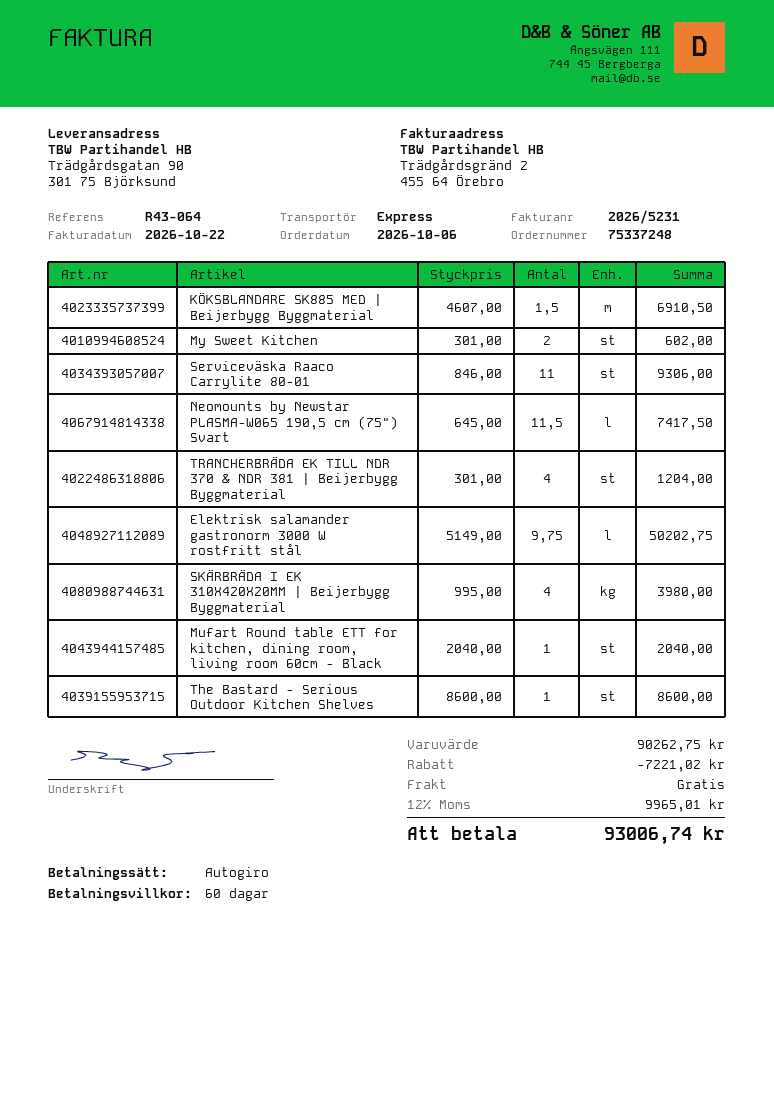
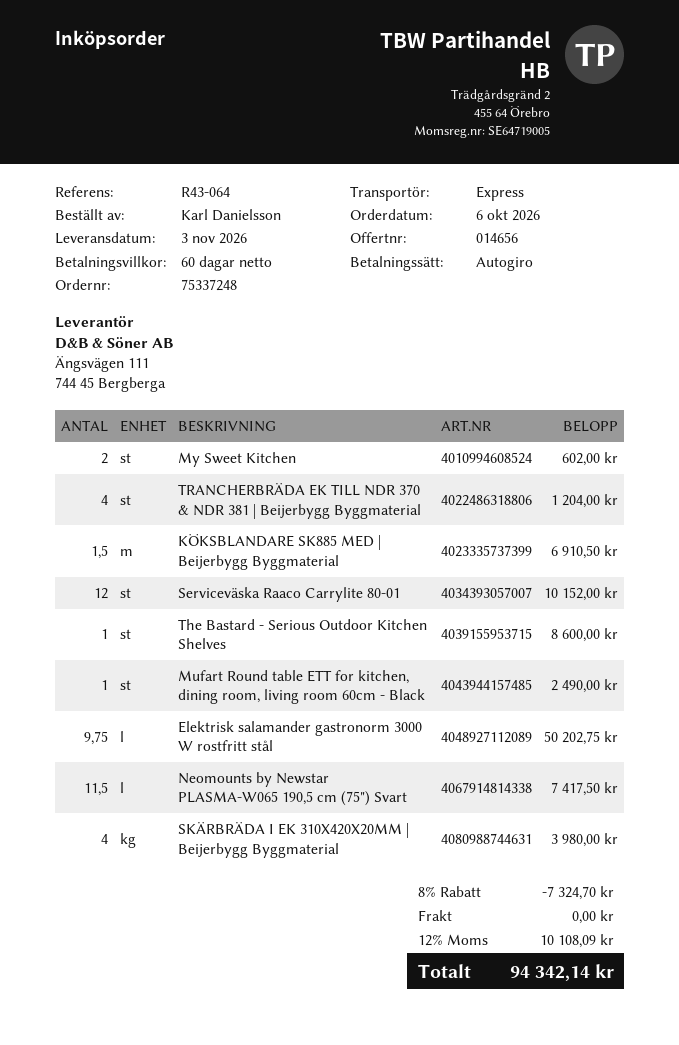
Serviceväska Raaco Carrylite 80-01: 11 for 9306.00 -> 12 for 10152.00
Mufart Round table ETT for kitchen, dining room, living room 60cm - Black: 1 for 2040.00 -> 1 for 2490.00
discount: 7221.02 -> 7324.70
tax: 12% = 9965.01 -> 12% = 10108.09
total: 93006.74 -> 94342.14

